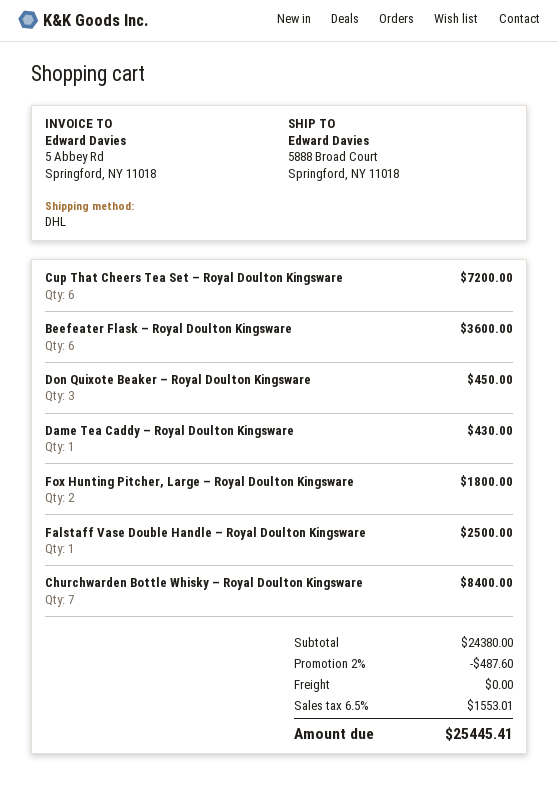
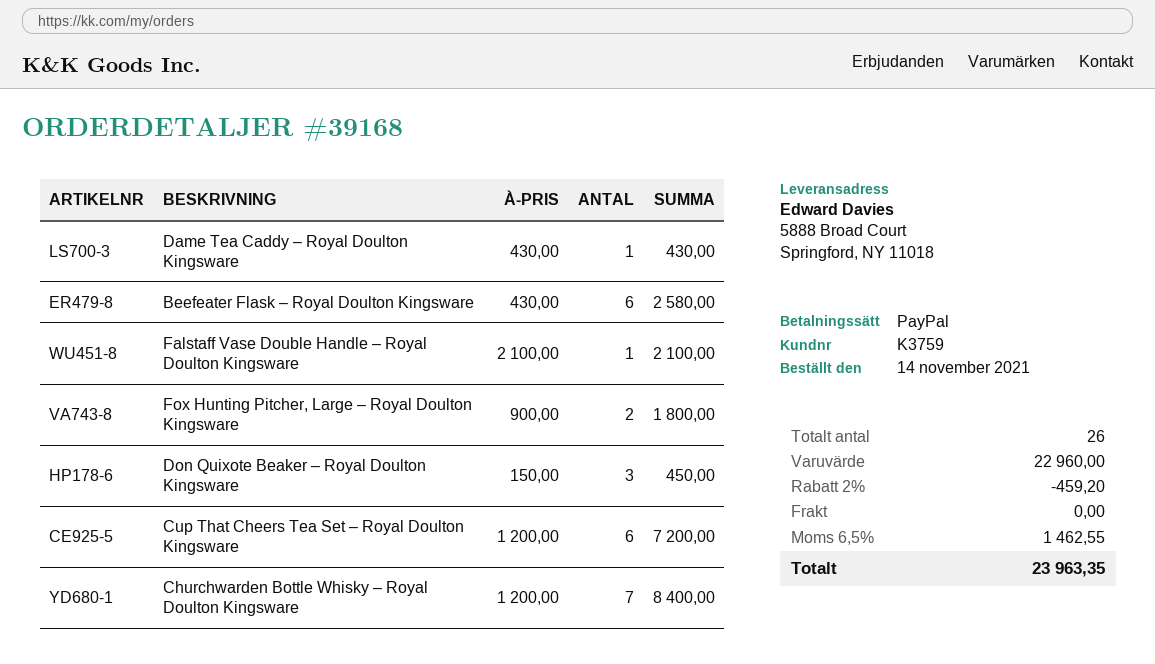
Beefeater Flask – Royal Doulton Kingsware: 6 for 3600.00 -> 6 for 2580.00
Falstaff Vase Double Handle – Royal Doulton Kingsware: 1 for 2500.00 -> 1 for 2100.00
subtotal: 24380.00 -> 22960.00
discount: 2% = 487.60 -> 2% = 459.20
tax: 6.5% = 1553.01 -> 6.5% = 1462.55
total: 25445.41 -> 23963.35

